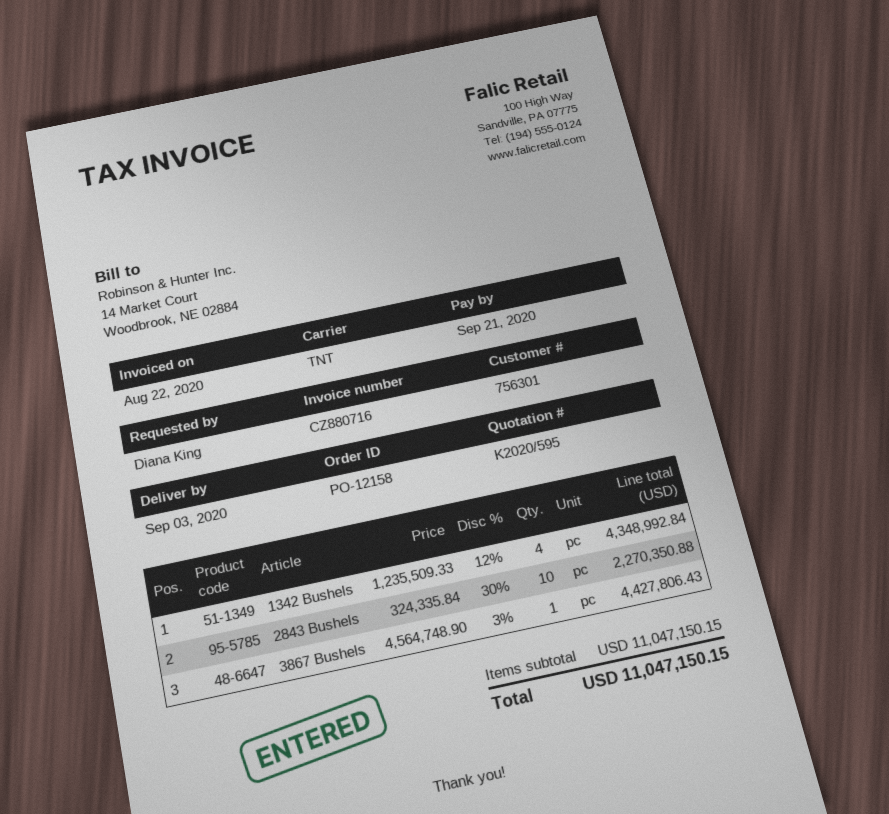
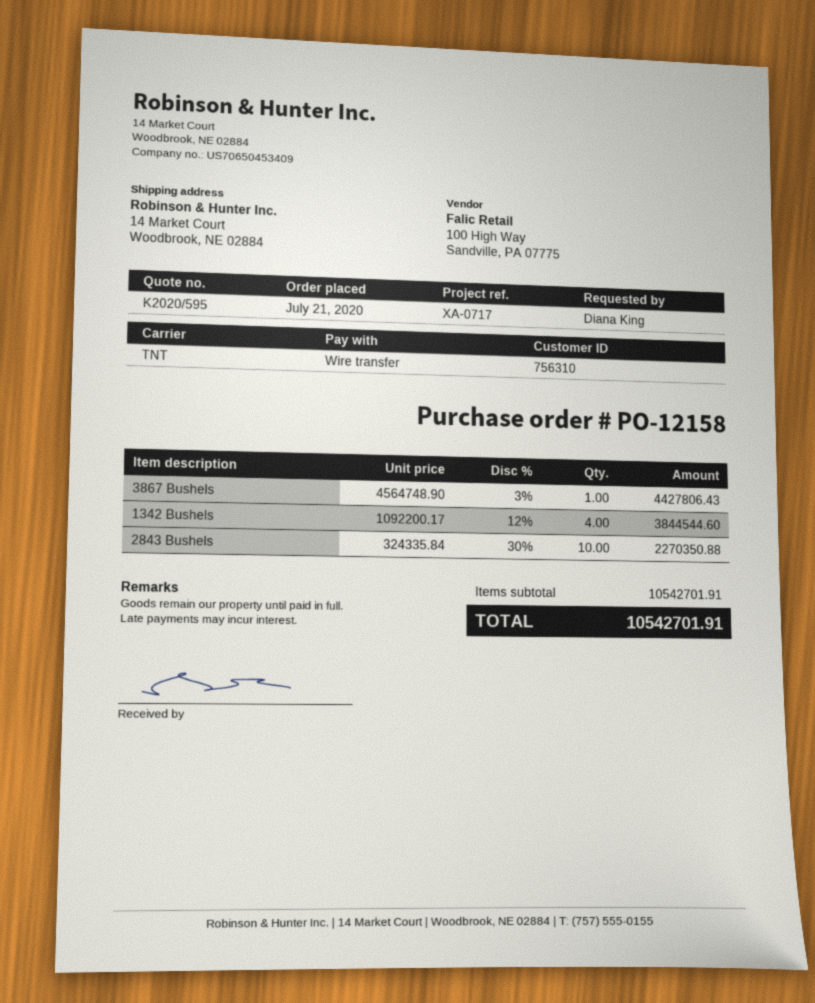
customer number: 756301 -> 756310
1342 Bushels: 4 x 1235509.33 - 12% = 4348992.84 -> 4 x 1092200.17 - 12% = 3844544.60
subtotal: 11047150.15 -> 10542701.91
total: 11047150.15 -> 10542701.91

